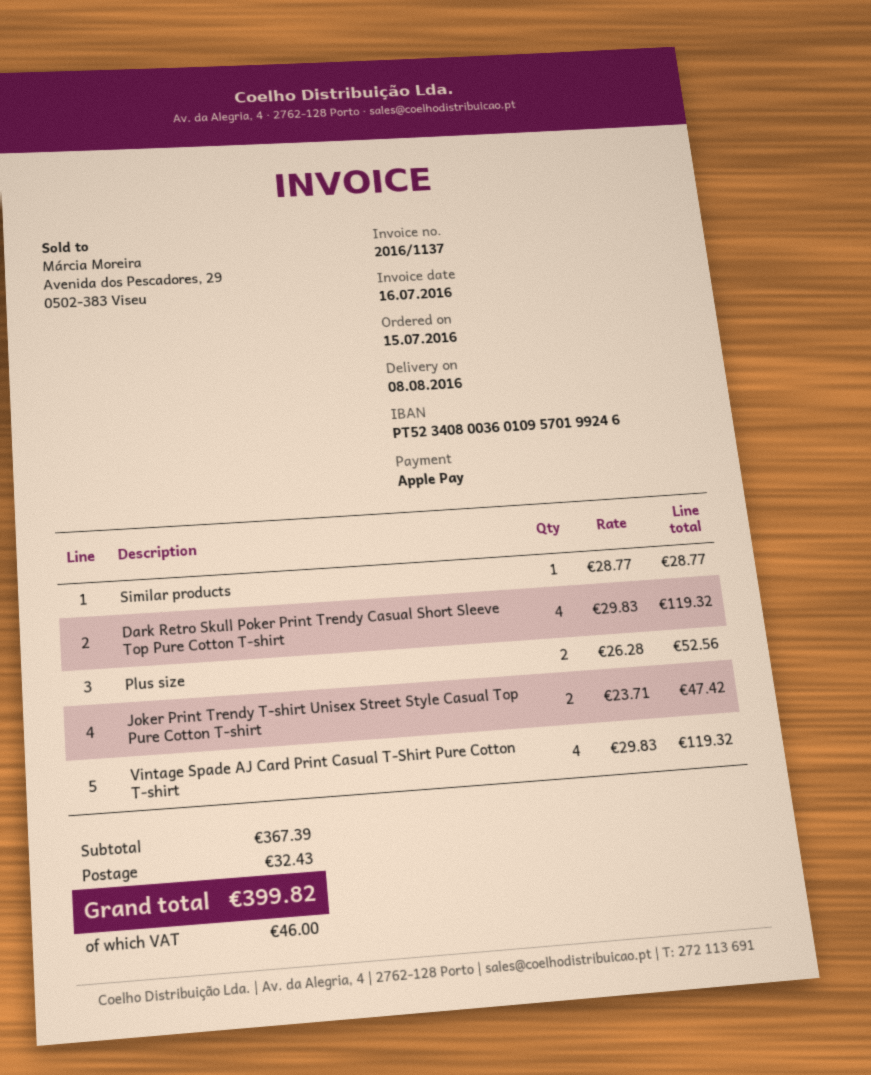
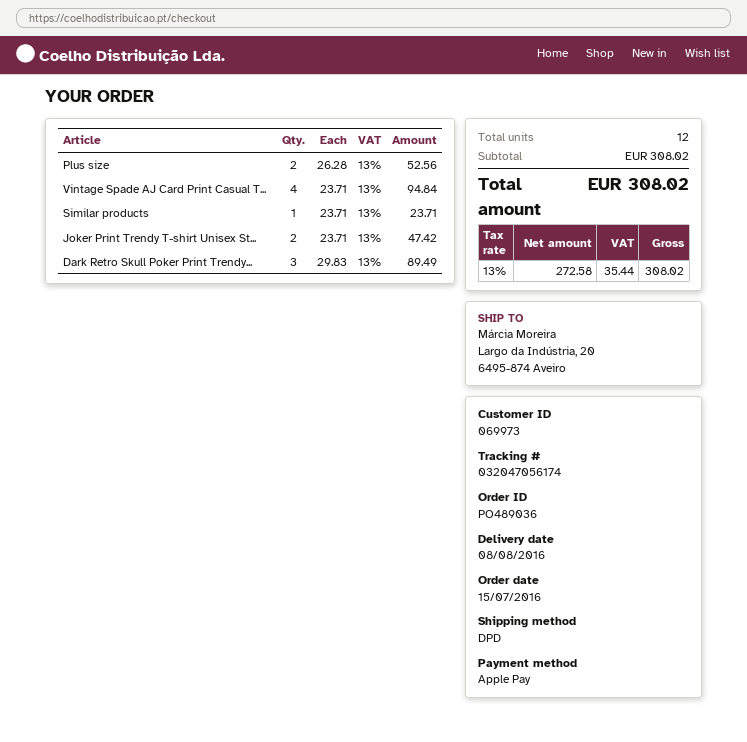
Similar products: 1 x 28.77 = 28.77 -> 1 x 23.71 = 23.71
Dark Retro Skull Poker Print Trendy Casual Short Sleeve Top Pure Cotton T-shirt: 4 x 29.83 = 119.32 -> 3 x 29.83 = 89.49
Vintage Spade AJ Card Print Casual T-Shirt Pure Cotton T-shirt: 4 x 29.83 = 119.32 -> 4 x 23.71 = 94.84
subtotal: 367.39 -> 308.02
shipping: 32.43 -> none
tax: 46.00 -> 35.44
total: 399.82 -> 308.02

